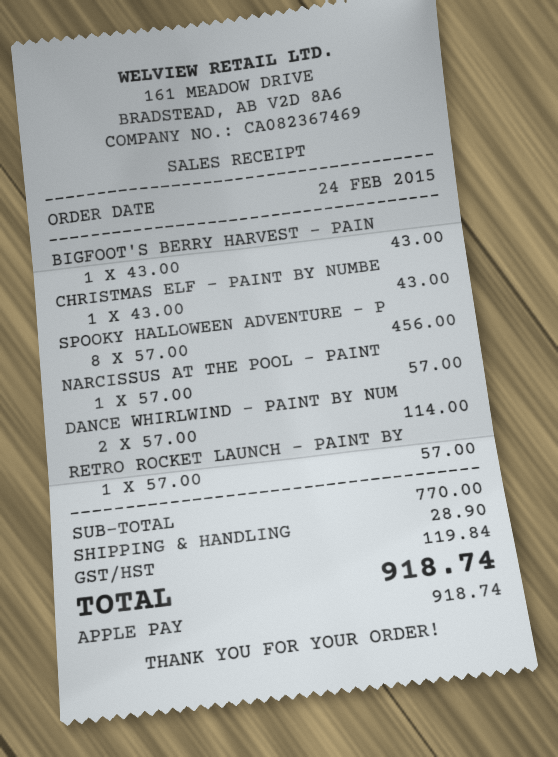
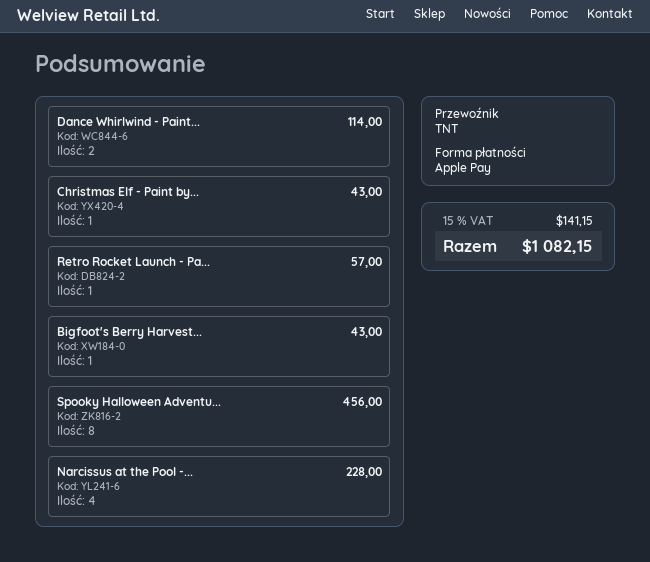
NARCISSUS AT THE POOL - PAINT: 1 for 57.00 -> 4 for 228.00
shipping: 28.90 -> none
tax: 119.84 -> 141.15
total: 918.74 -> 1082.15

